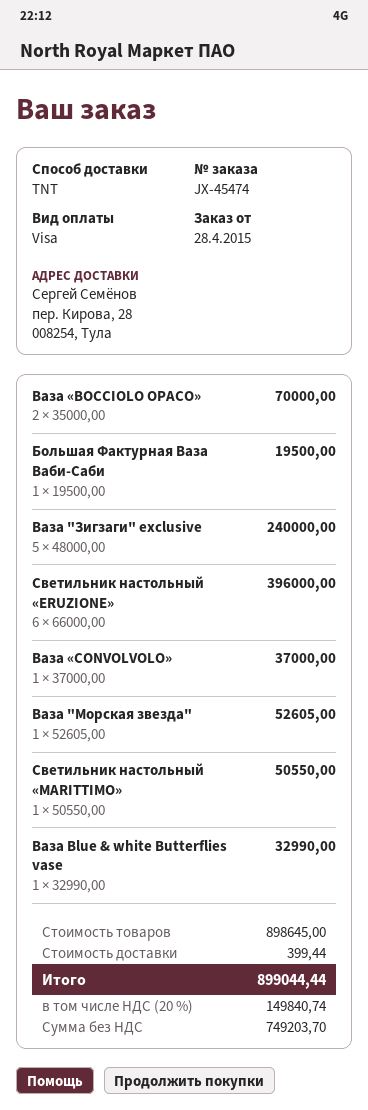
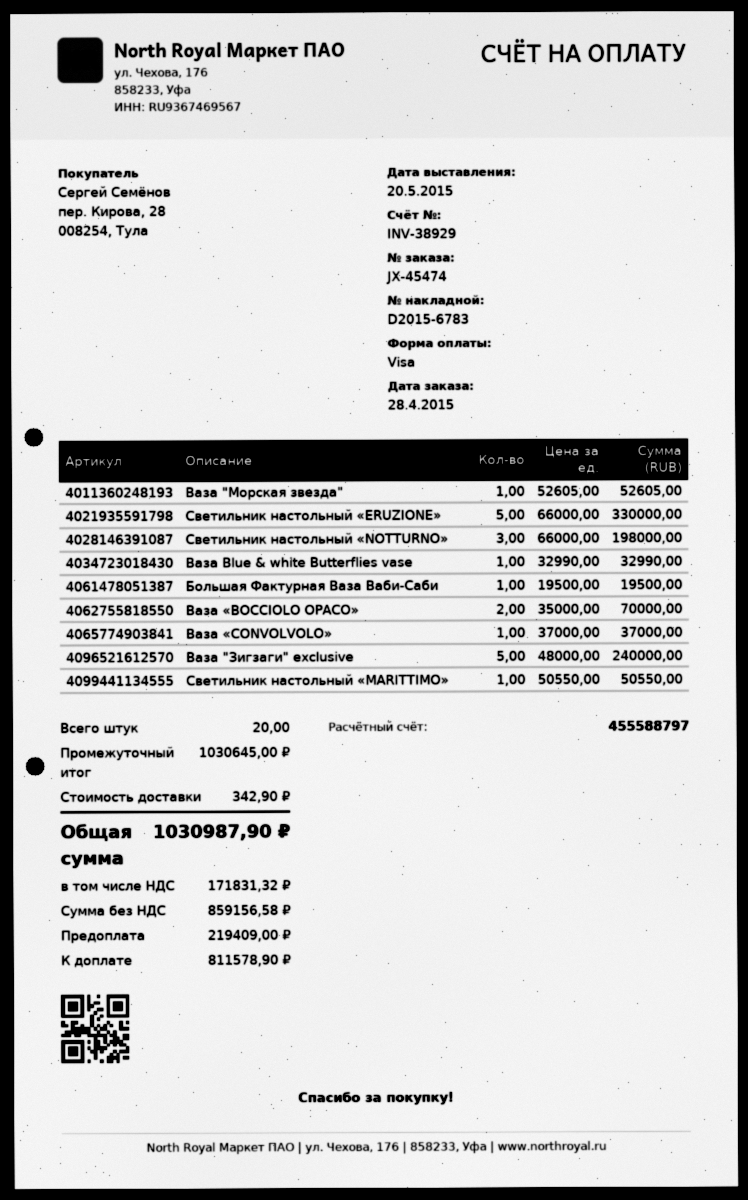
Светильник настольный «ERUZIONE»: 6 x 66000.00 = 396000.00 -> 5 x 66000.00 = 330000.00
Светильник настольный «NOTTURNO»: none -> 3 x 66000.00 = 198000.00
subtotal: 898645.00 -> 1030645.00
shipping: 399.44 -> 342.90
net: 749203.70 -> 859156.58
tax: 149840.74 -> 171831.32
total: 899044.44 -> 1030987.90

